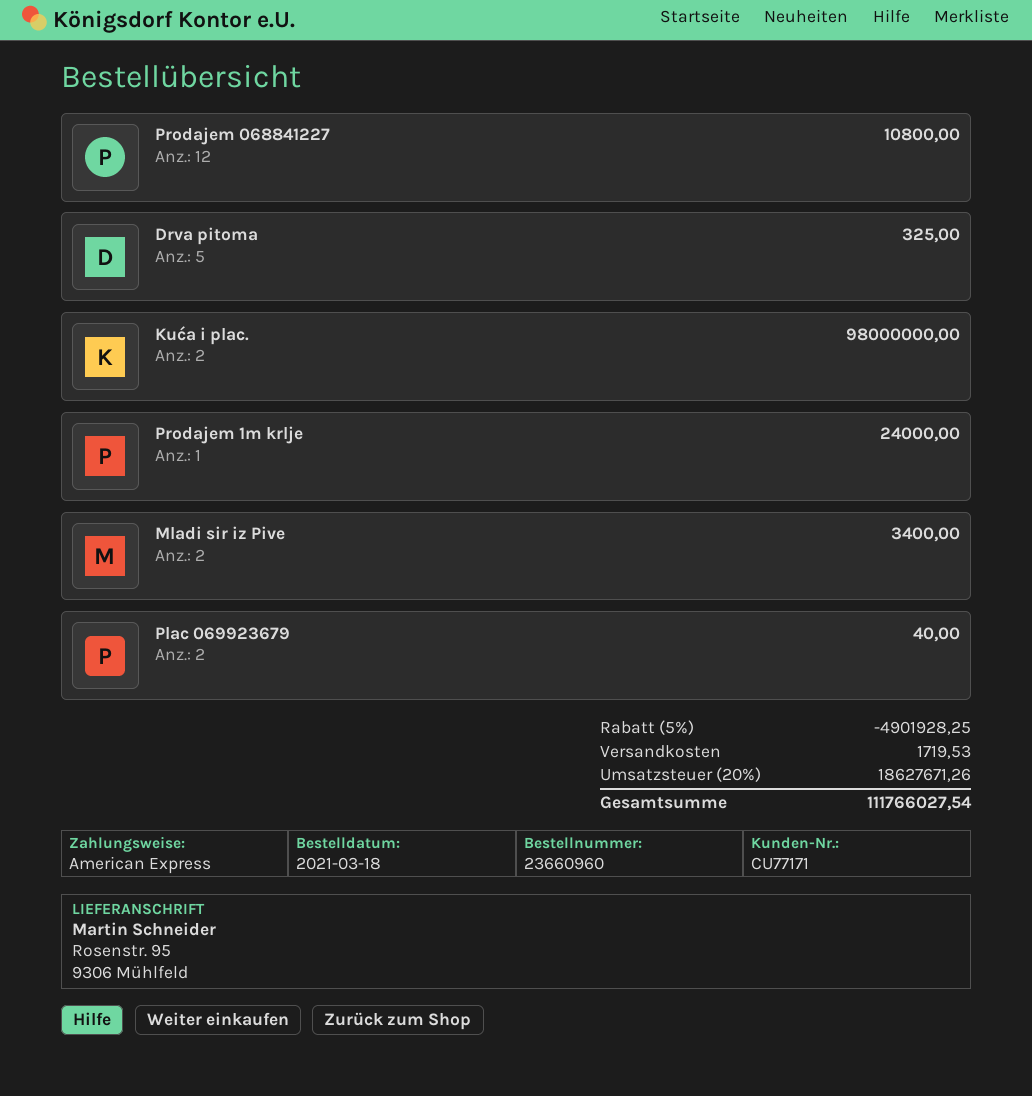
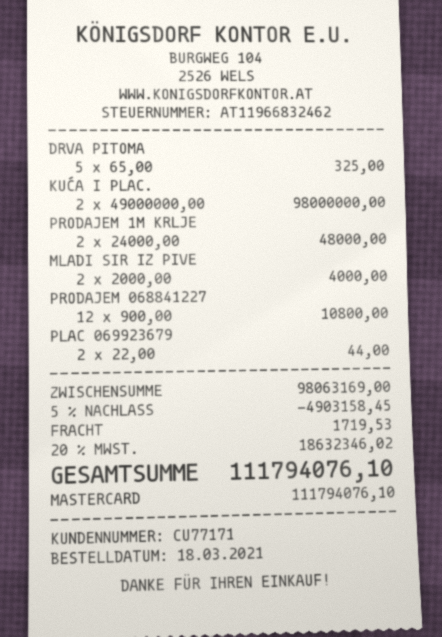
payment method: American Express -> Mastercard
Prodajem 1m krlje: 1 for 24000.00 -> 2 for 48000.00
Mladi sir iz Pive: 2 for 3400.00 -> 2 for 4000.00
Plac 069923679: 2 for 40.00 -> 2 for 44.00
discount: 5% = 4901928.25 -> 5% = 4903158.45
tax: 20% = 18627671.26 -> 20% = 18632346.02
total: 111766027.54 -> 111794076.10

